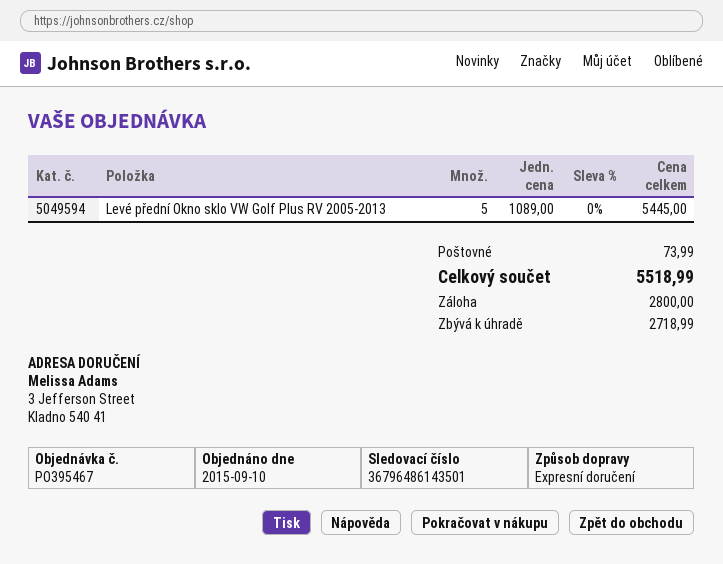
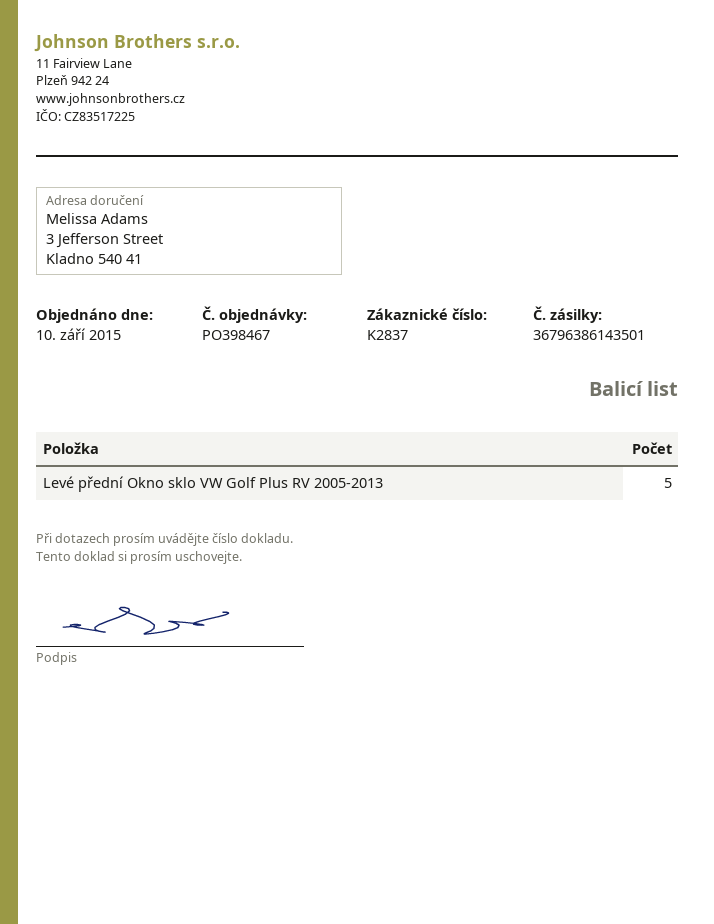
order number: PO395467 -> PO398467
tracking number: 36796486143501 -> 36796386143501

